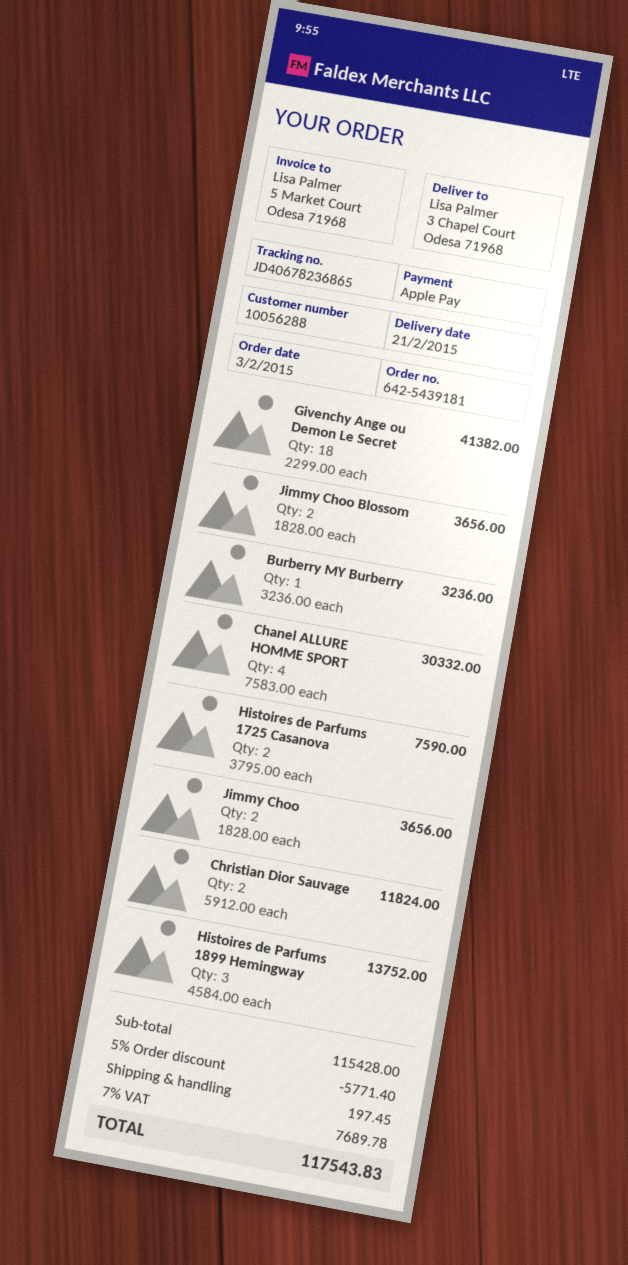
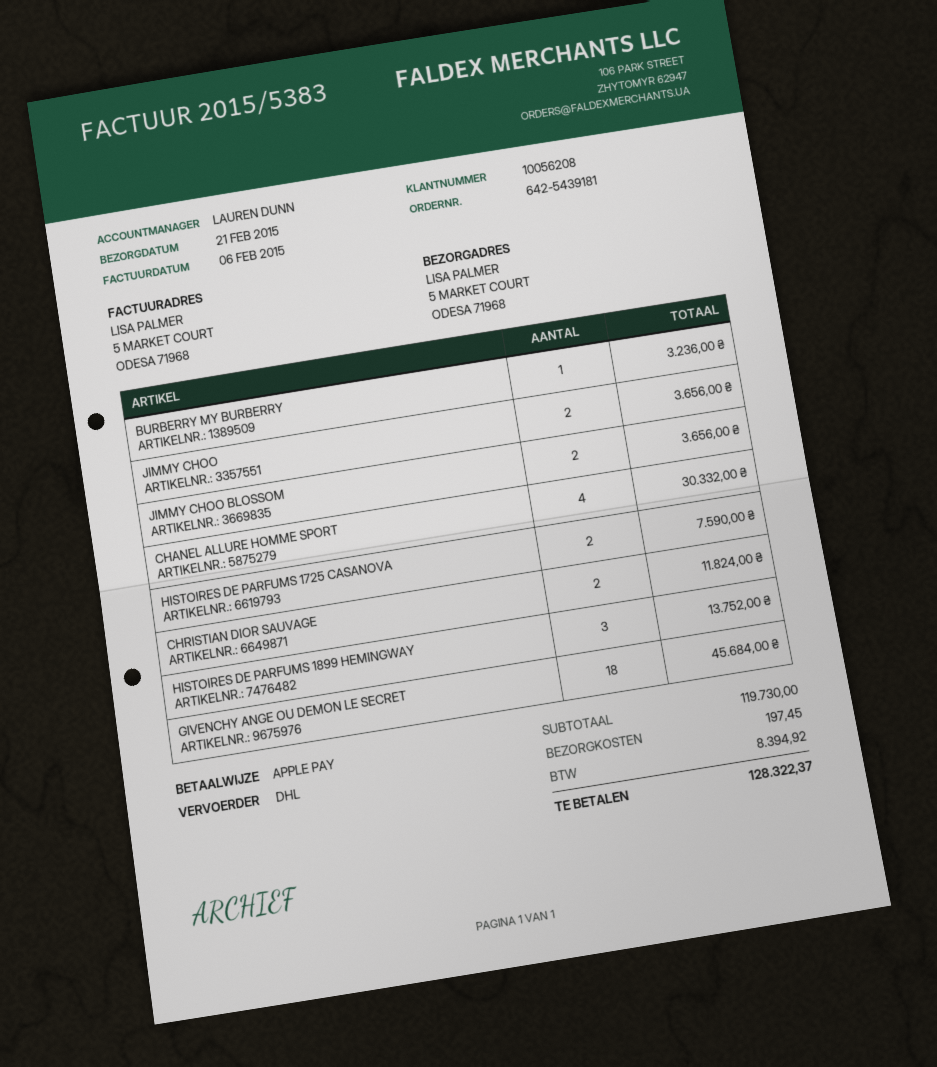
customer number: 10056288 -> 10056208
ship to: 3 Chapel Court, Odesa 71968 -> 5 MARKET COURT, ODESA 71968
Givenchy Ange ou Demon Le Secret: 18 for 41382.00 -> 18 for 45684.00
subtotal: 115428.00 -> 119730.00
discount: 5% = 5771.40 -> none
tax: 7689.78 -> 8394.92
total: 117543.83 -> 128322.37

